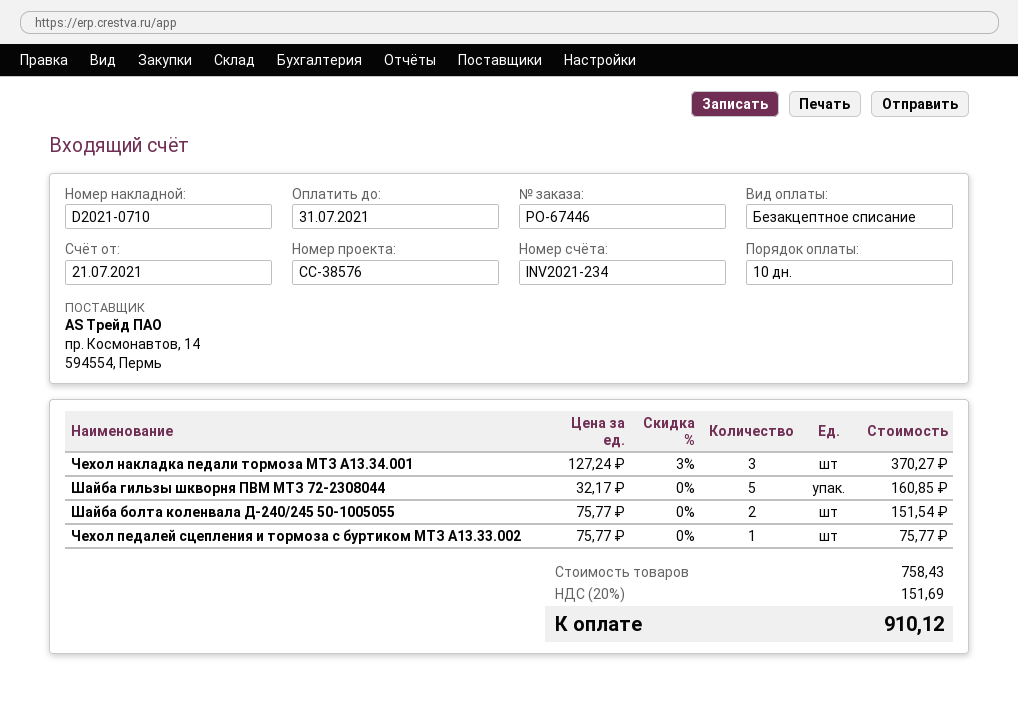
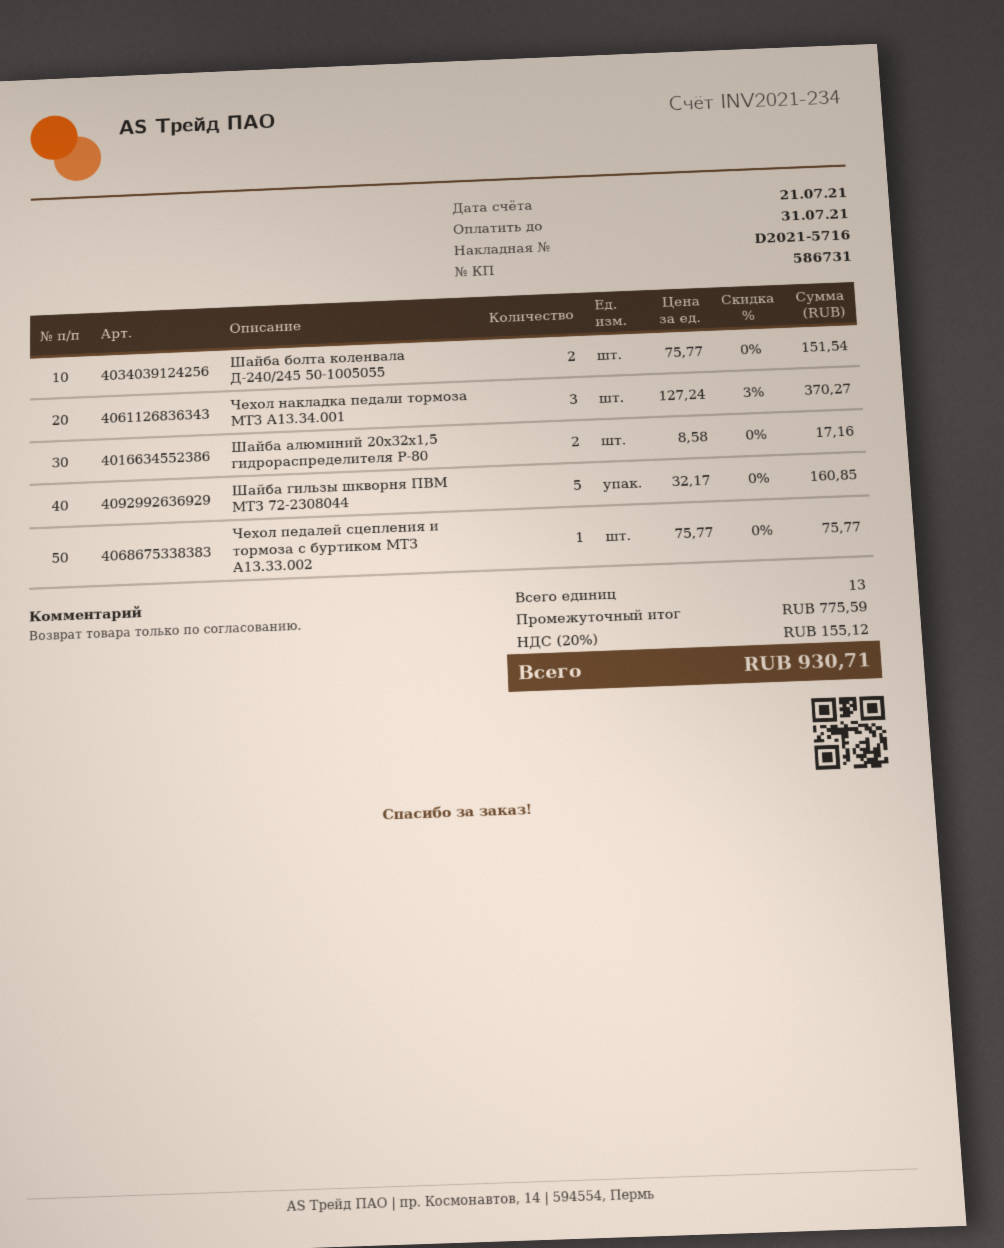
delivery note number: D2021-0710 -> D2021-5716
Шайба алюминий 20х32х1,5 гидрораспределителя Р-80: none -> 2 x 8.58 = 17.16
subtotal: 758.43 -> 775.59
tax: 20% = 151.69 -> 20% = 155.12
total: 910.12 -> 930.71

